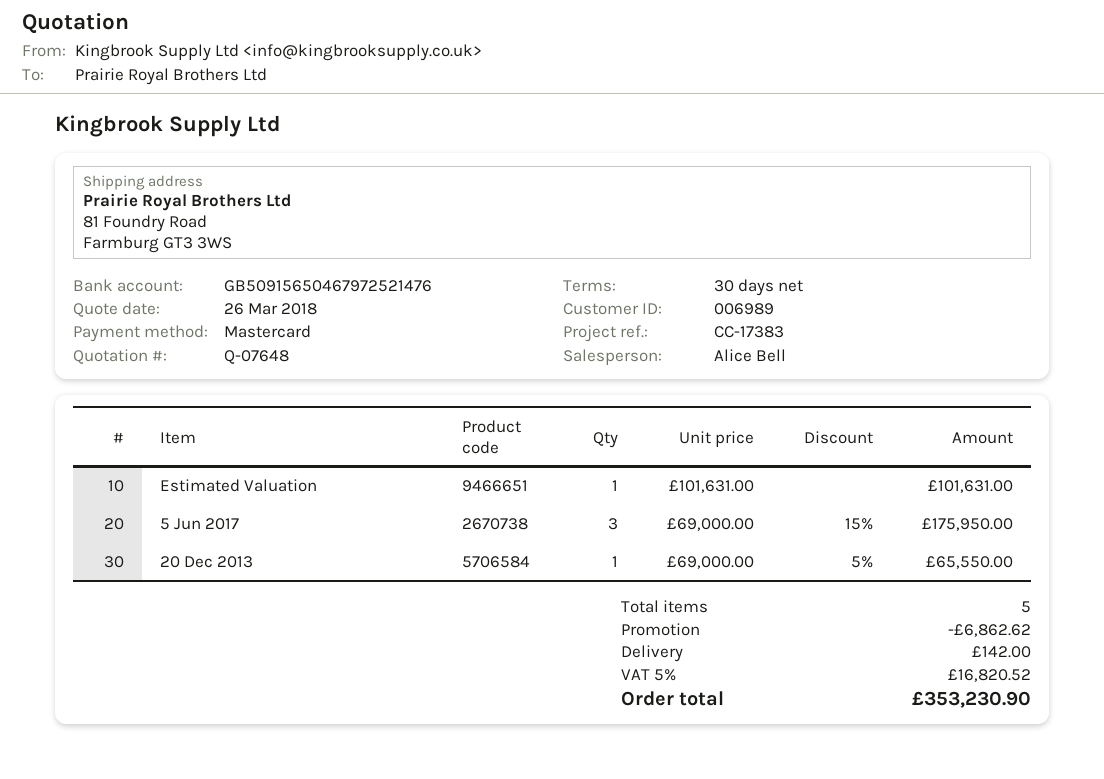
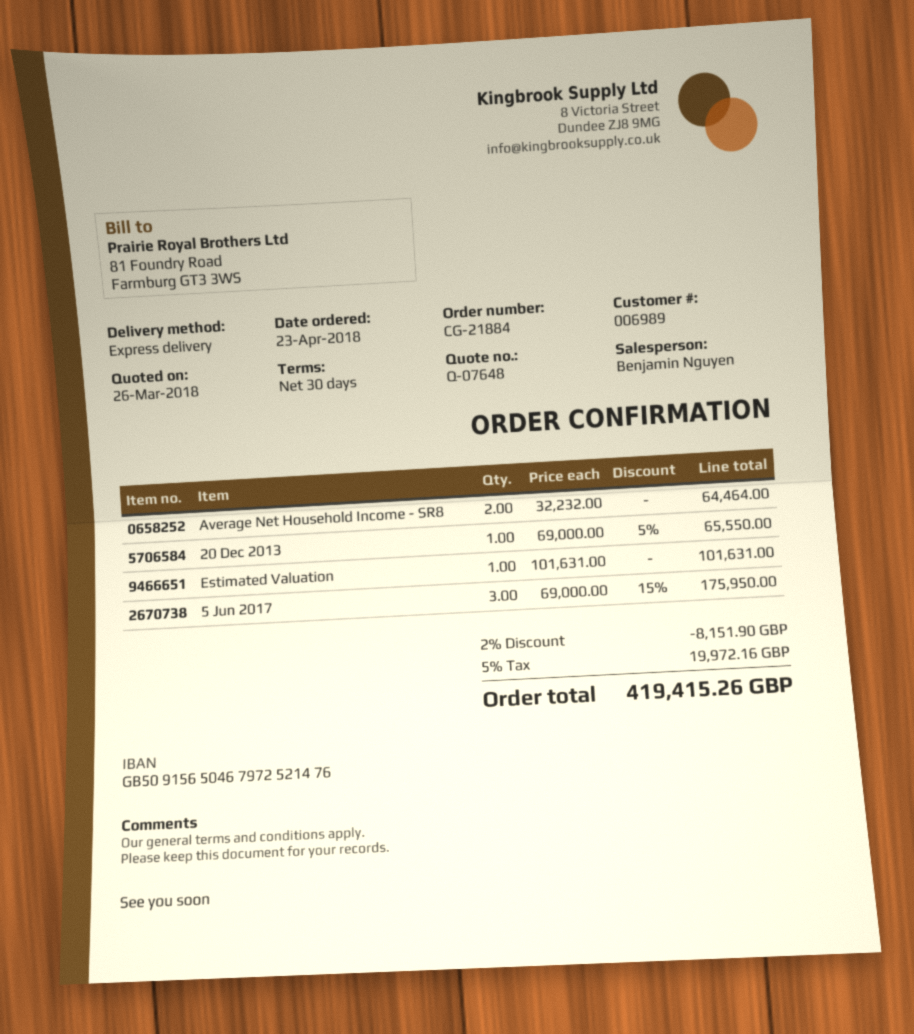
sales rep: Alice Bell -> Benjamin Nguyen
Average Net Household Income - SR8: none -> 2 x 32232.00 = 64464.00
discount: 6862.62 -> 8151.90
shipping: 142.00 -> none
tax: 5% = 16820.52 -> 5% = 19972.16
total: 353230.90 -> 419415.26

